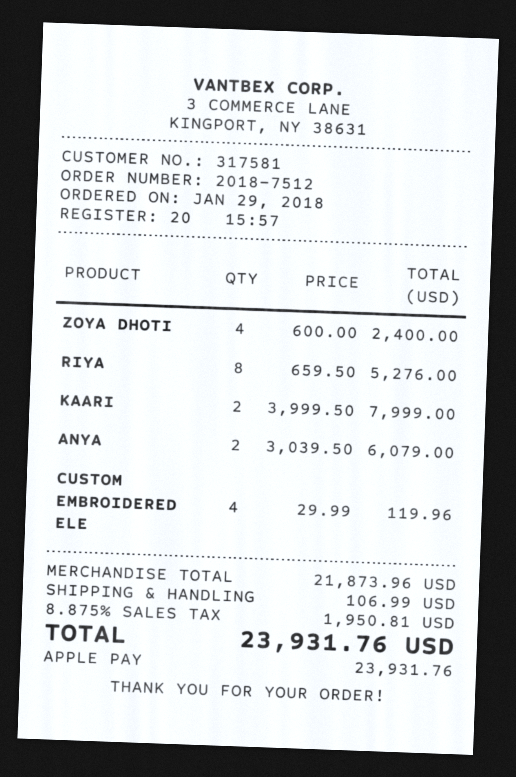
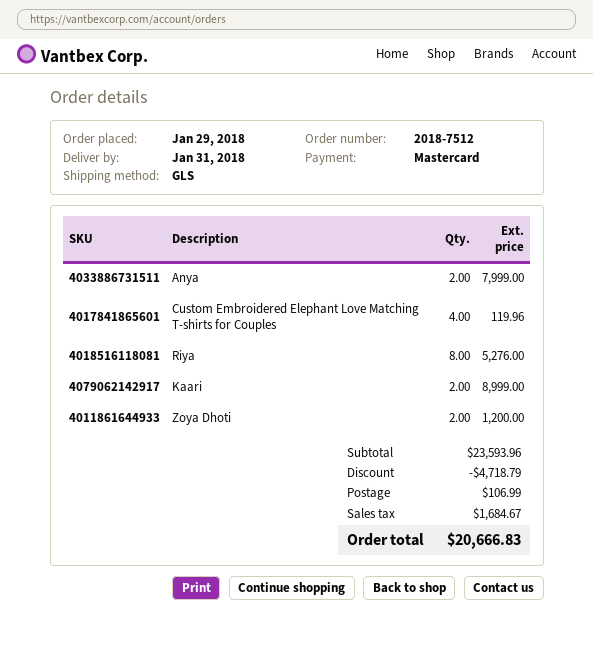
payment method: Apple Pay -> Mastercard
ZOYA DHOTI: 4 for 2400.00 -> 2 for 1200.00
KAARI: 2 for 7999.00 -> 2 for 8999.00
ANYA: 2 for 6079.00 -> 2 for 7999.00
subtotal: 21873.96 -> 23593.96
discount: none -> 4718.79
tax: 1950.81 -> 1684.67
total: 23931.76 -> 20666.83

